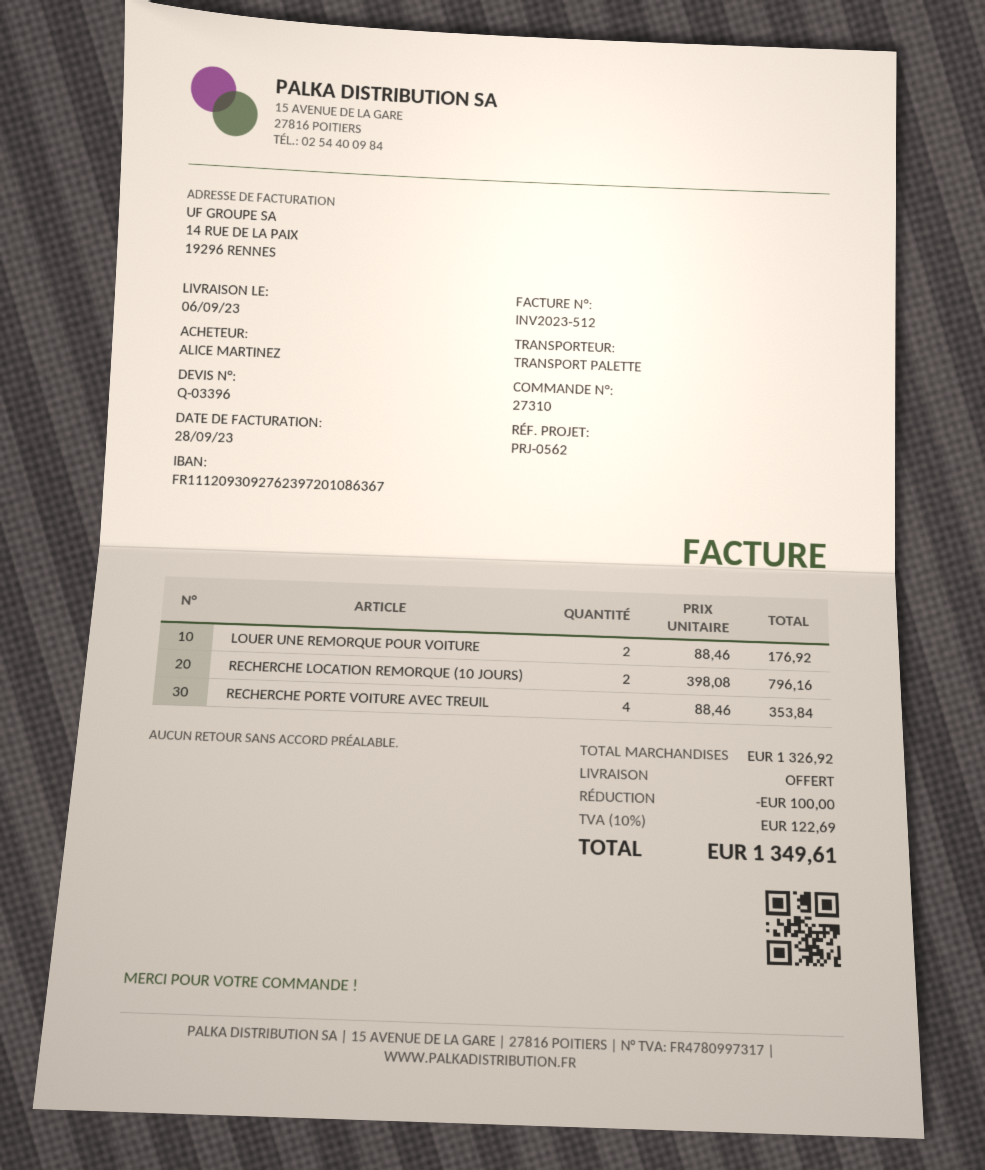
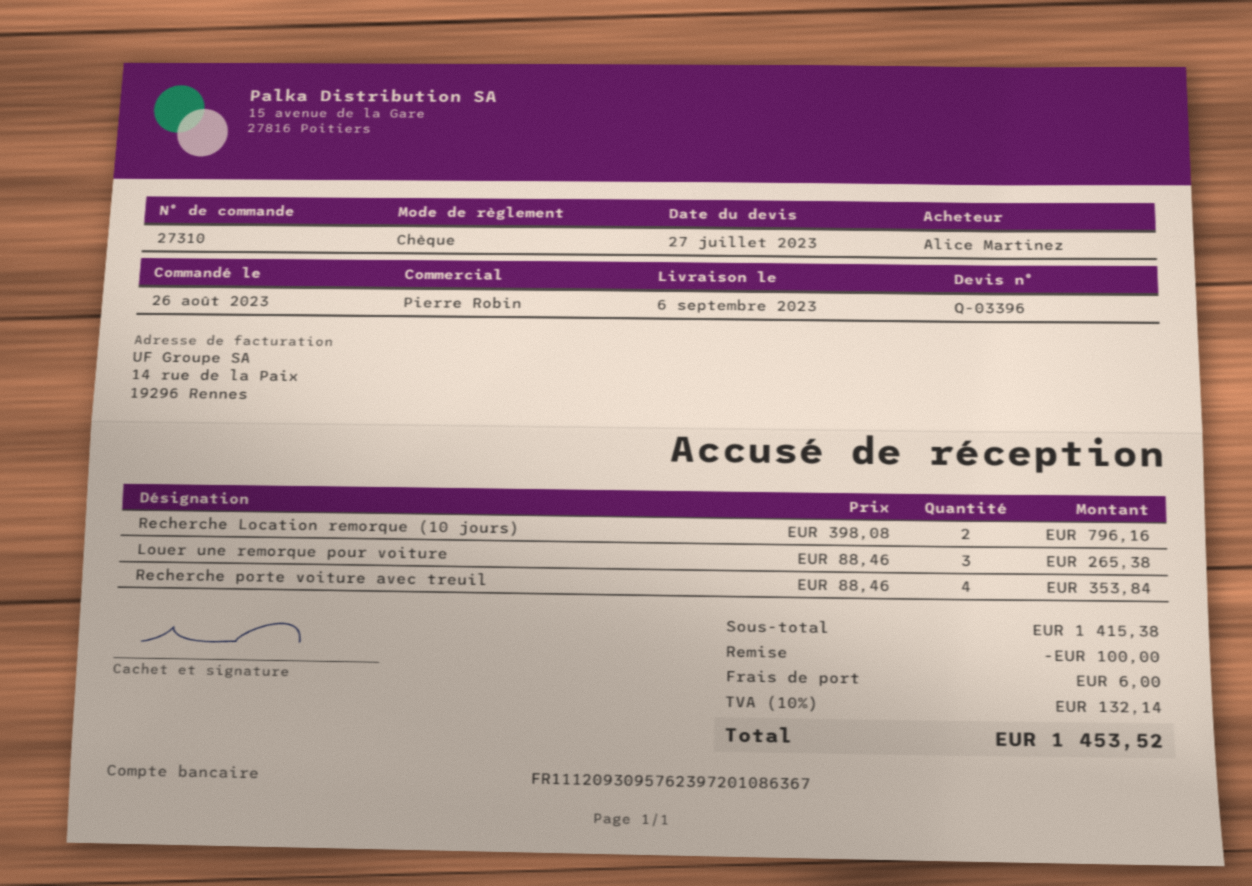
bank account: FR1112093092762397201086367 -> FR1112093095762397201086367
LOUER UNE REMORQUE POUR VOITURE: 2 x 88.46 = 176.92 -> 3 x 88.46 = 265.38
subtotal: 1326.92 -> 1415.38
shipping: 0.00 -> 6.00
tax: 10% = 122.69 -> 10% = 132.14
total: 1349.61 -> 1453.52

